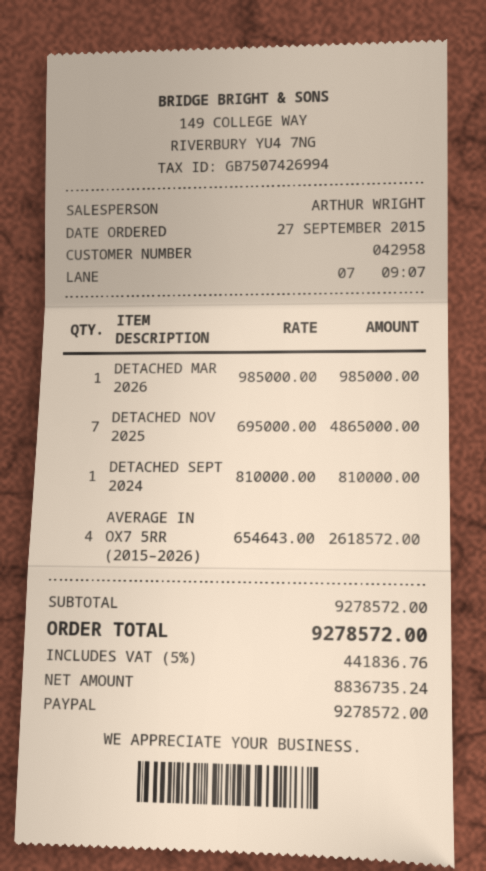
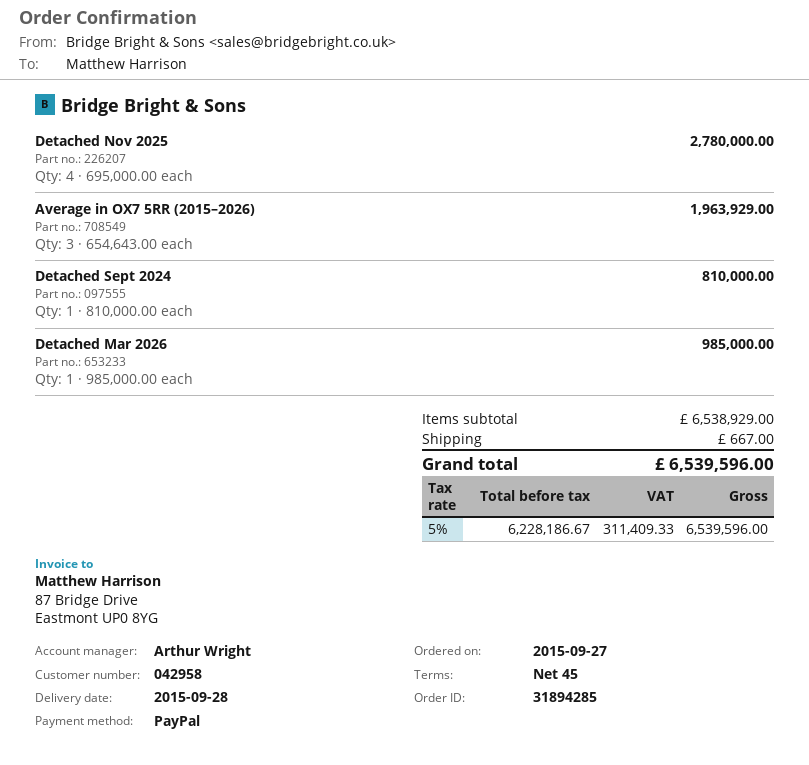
DETACHED NOV 2025: 7 x 695000.00 = 4865000.00 -> 4 x 695000.00 = 2780000.00
AVERAGE IN OX7 5RR (2015–2026): 4 x 654643.00 = 2618572.00 -> 3 x 654643.00 = 1963929.00
subtotal: 9278572.00 -> 6538929.00
shipping: none -> 667.00
net: 8836735.24 -> 6228186.67
tax: 5% = 441836.76 -> 5% = 311409.33
total: 9278572.00 -> 6539596.00

